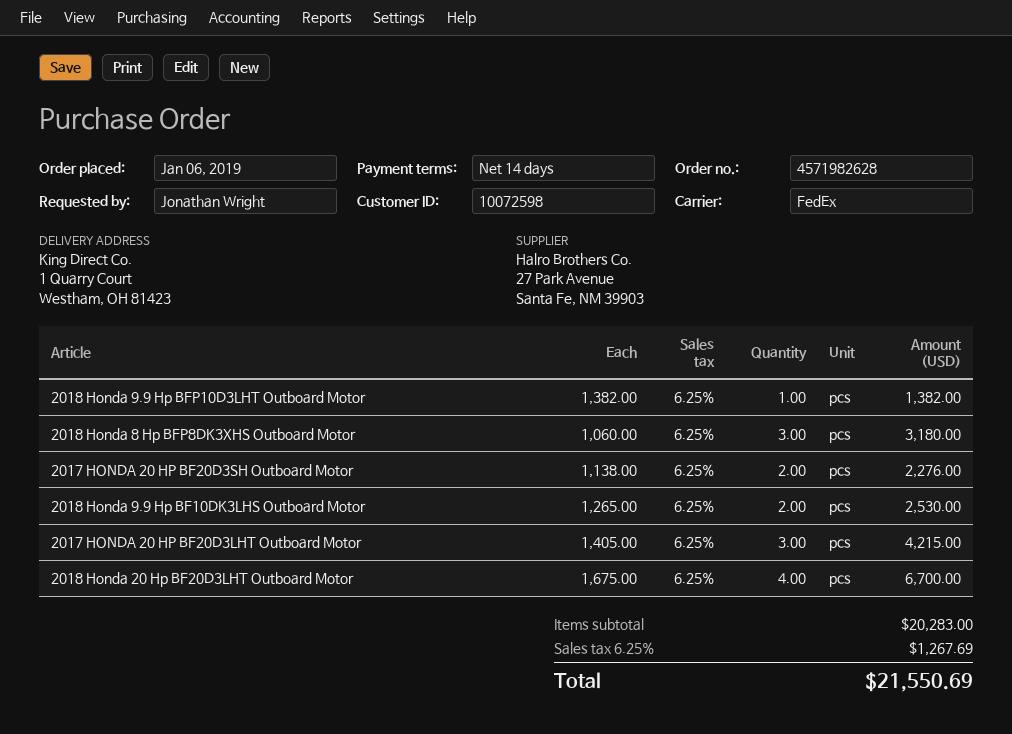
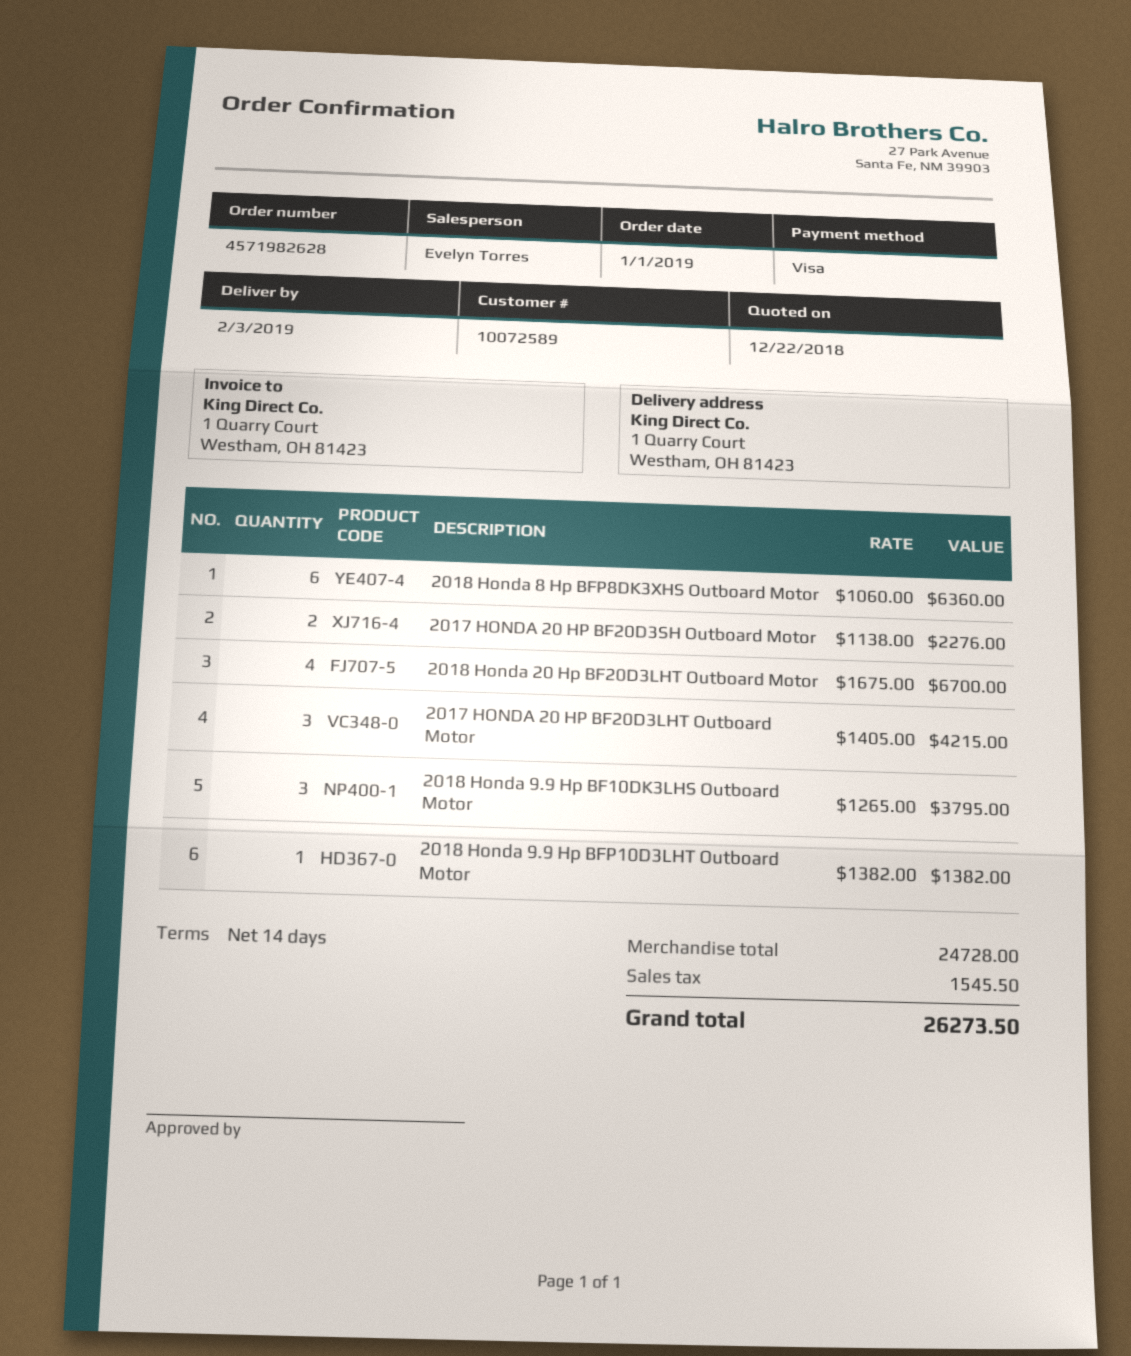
order date: 2019-01-06 -> 2019-01-01
customer number: 10072598 -> 10072589
2018 Honda 8 Hp BFP8DK3XHS Outboard Motor: 3 x 1060.00 = 3180.00 -> 6 x 1060.00 = 6360.00
2018 Honda 9.9 Hp BF10DK3LHS Outboard Motor: 2 x 1265.00 = 2530.00 -> 3 x 1265.00 = 3795.00
subtotal: 20283.00 -> 24728.00
tax: 1267.69 -> 1545.50
total: 21550.69 -> 26273.50

